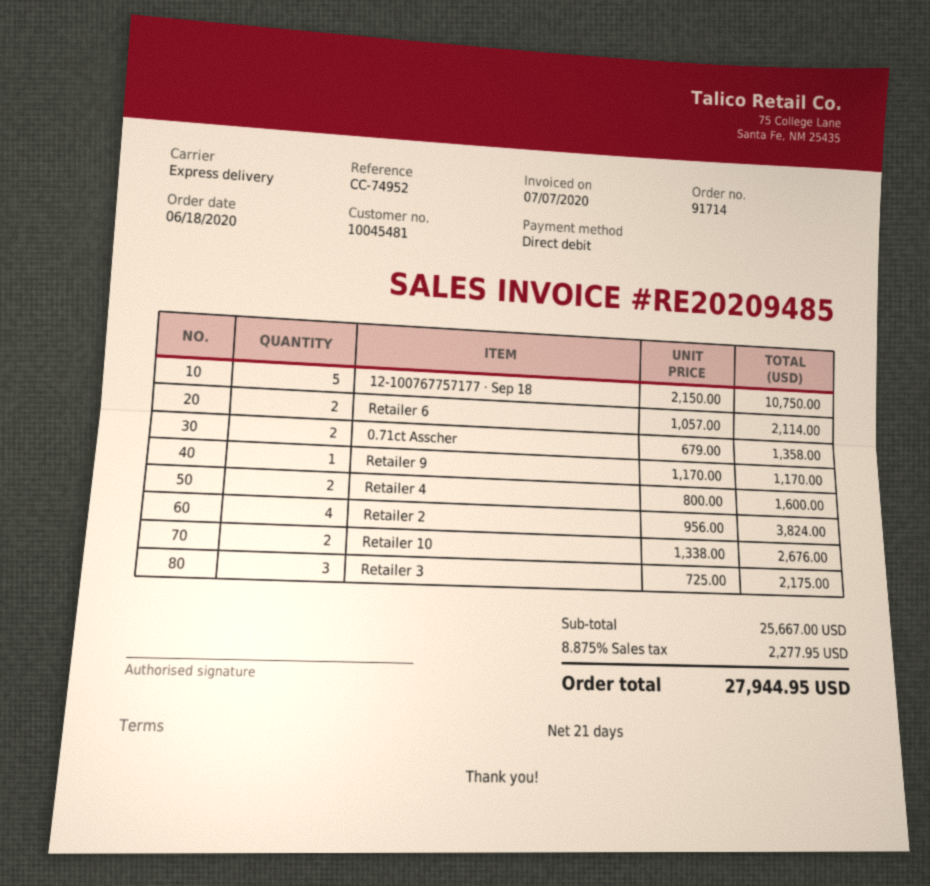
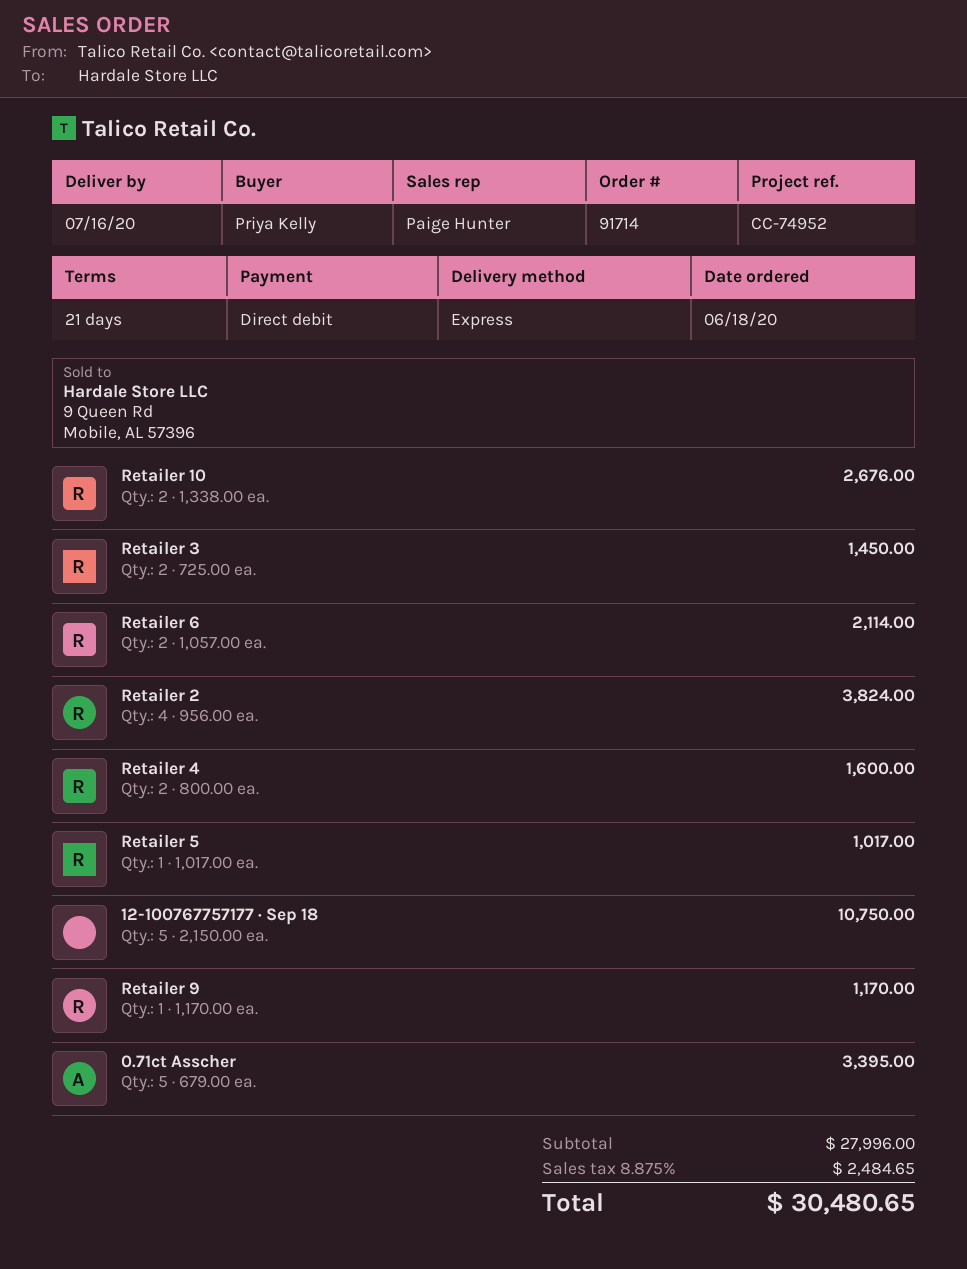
0.71ct Asscher: 2 x 679.00 = 1358.00 -> 5 x 679.00 = 3395.00
Retailer 3: 3 x 725.00 = 2175.00 -> 2 x 725.00 = 1450.00
Retailer 5: none -> 1 x 1017.00 = 1017.00
subtotal: 25667.00 -> 27996.00
tax: 8.875% = 2277.95 -> 8.875% = 2484.65
total: 27944.95 -> 30480.65

